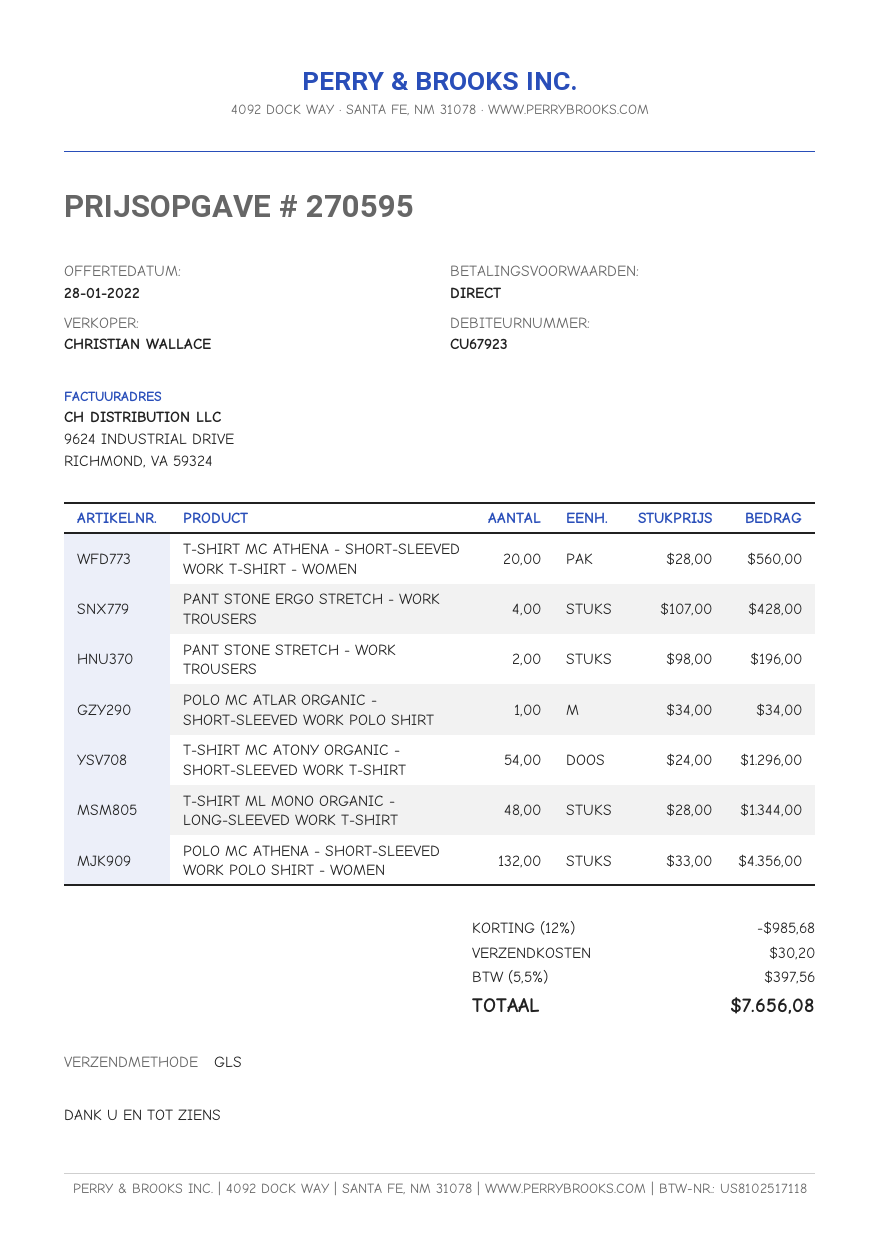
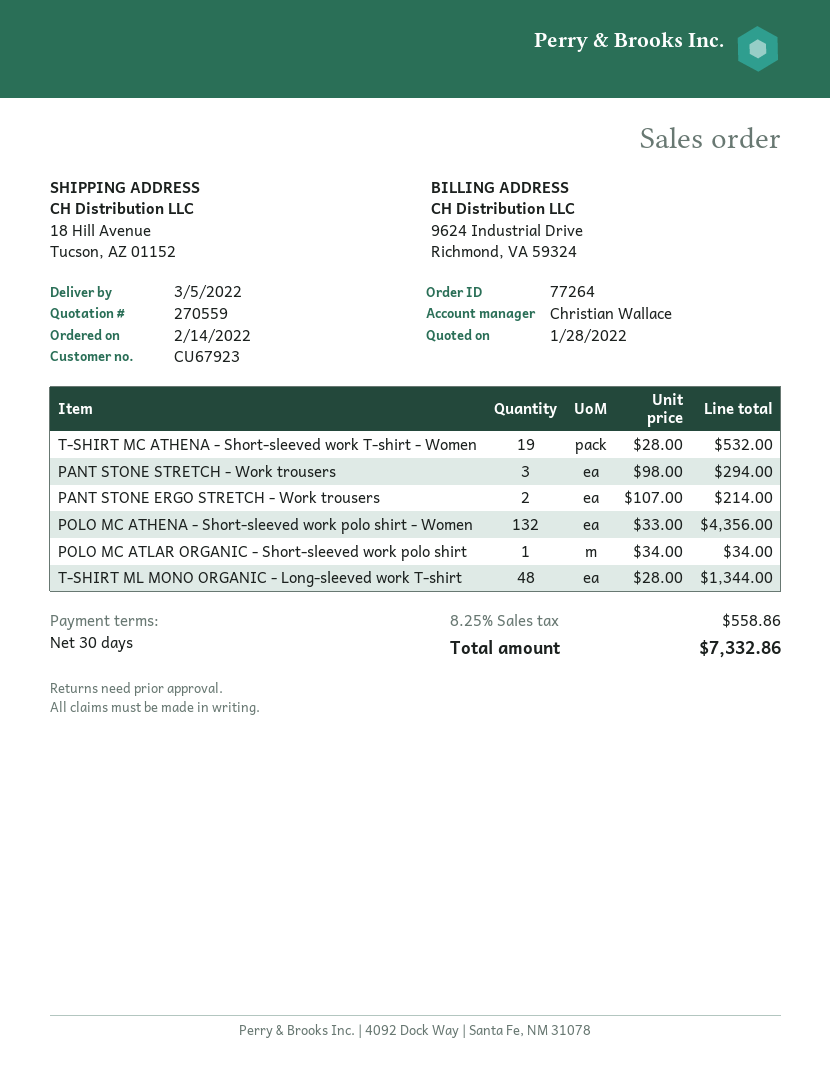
quote number: 270595 -> 270559
payment terms: on receipt -> 30 days
T-SHIRT MC ATHENA - SHORT-SLEEVED WORK T-SHIRT - WOMEN: 20 x 28.00 = 560.00 -> 19 x 28.00 = 532.00
PANT STONE ERGO STRETCH - WORK TROUSERS: 4 x 107.00 = 428.00 -> 2 x 107.00 = 214.00
PANT STONE STRETCH - WORK TROUSERS: 2 x 98.00 = 196.00 -> 3 x 98.00 = 294.00
T-SHIRT MC ATONY ORGANIC - SHORT-SLEEVED WORK T-SHIRT: 54 x 24.00 = 1296.00 -> none
discount: 12% = 985.68 -> none
shipping: 30.20 -> none
tax: 5.5% = 397.56 -> 8.25% = 558.86
total: 7656.08 -> 7332.86

